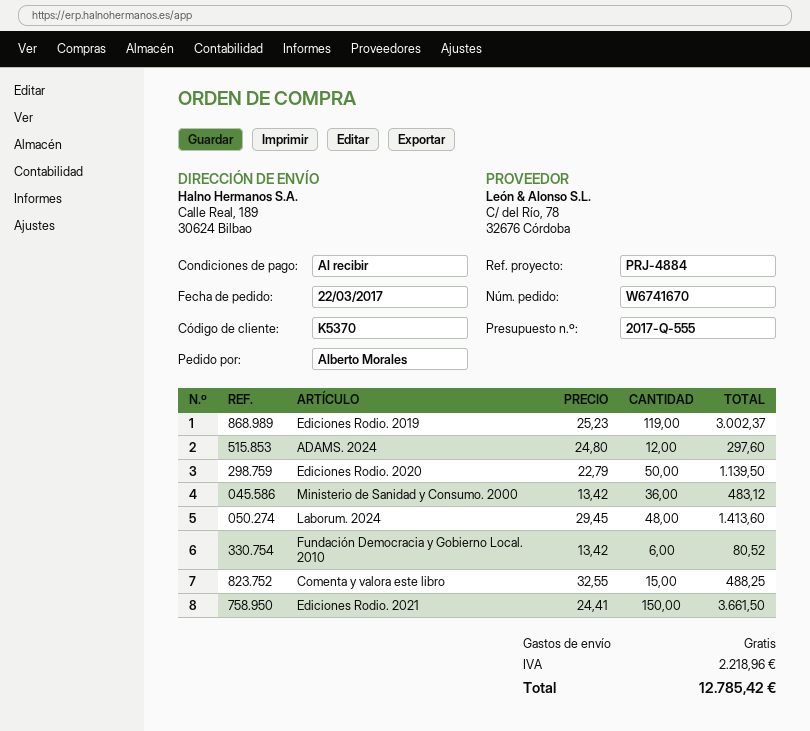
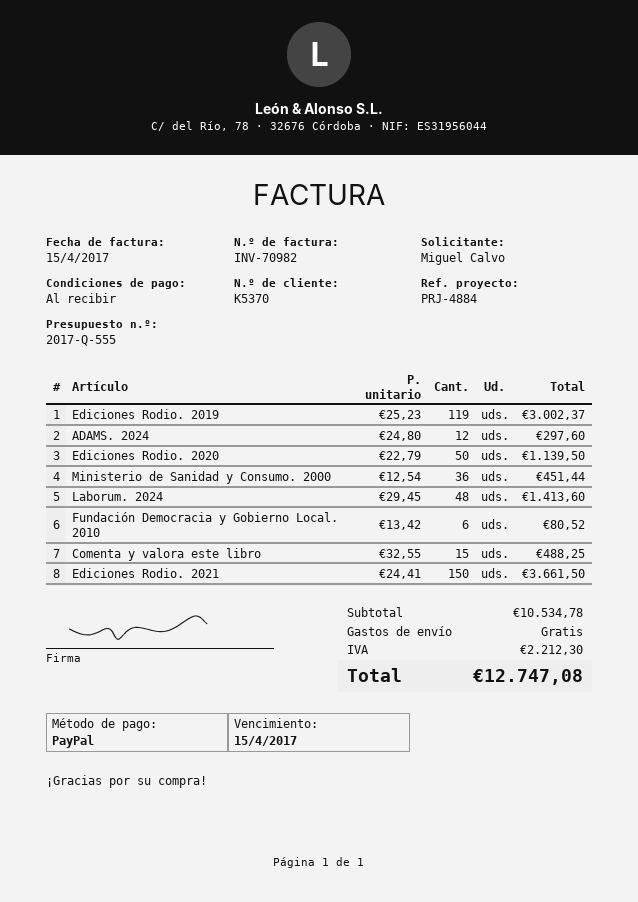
ordered by: Alberto Morales -> Miguel Calvo
Ministerio de Sanidad y Consumo. 2000: 36 x 13.42 = 483.12 -> 36 x 12.54 = 451.44
tax: 2218.96 -> 2212.30
total: 12785.42 -> 12747.08

